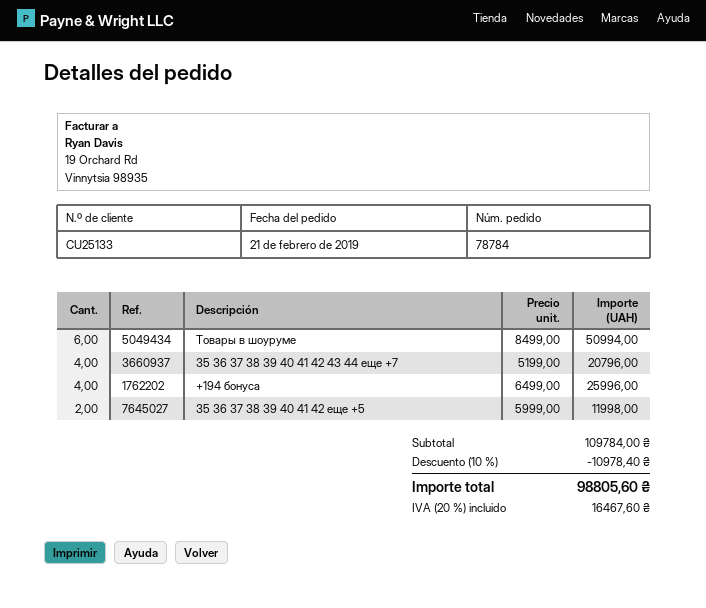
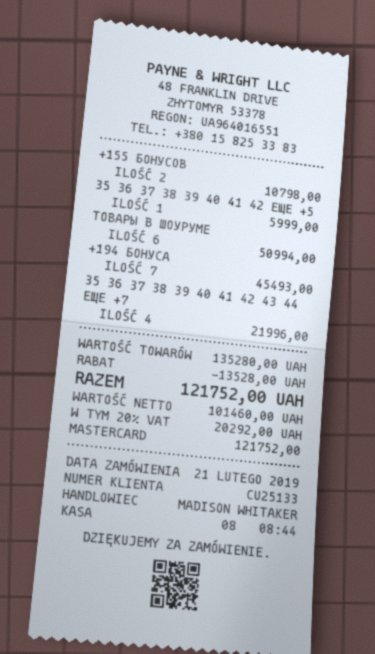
35 36 37 38 39 40 41 42 43 44 еще +7: 4 for 20796.00 -> 4 for 21996.00
+194 бонуса: 4 for 25996.00 -> 7 for 45493.00
35 36 37 38 39 40 41 42 еще +5: 2 for 11998.00 -> 1 for 5999.00
+155 БОНУСОВ: none -> 2 for 10798.00
subtotal: 109784.00 -> 135280.00
discount: 10978.40 -> 13528.00
tax: 20% = 16467.60 -> 20% = 20292.00
total: 98805.60 -> 121752.00

